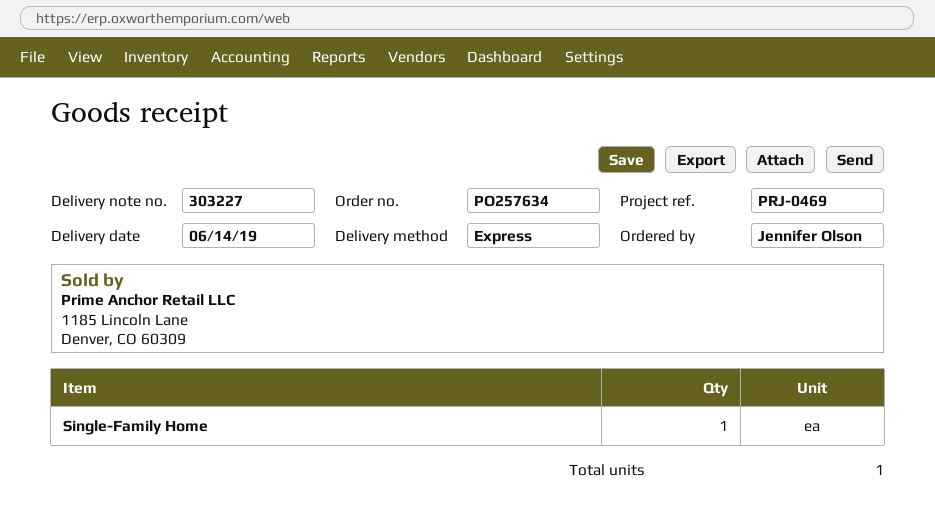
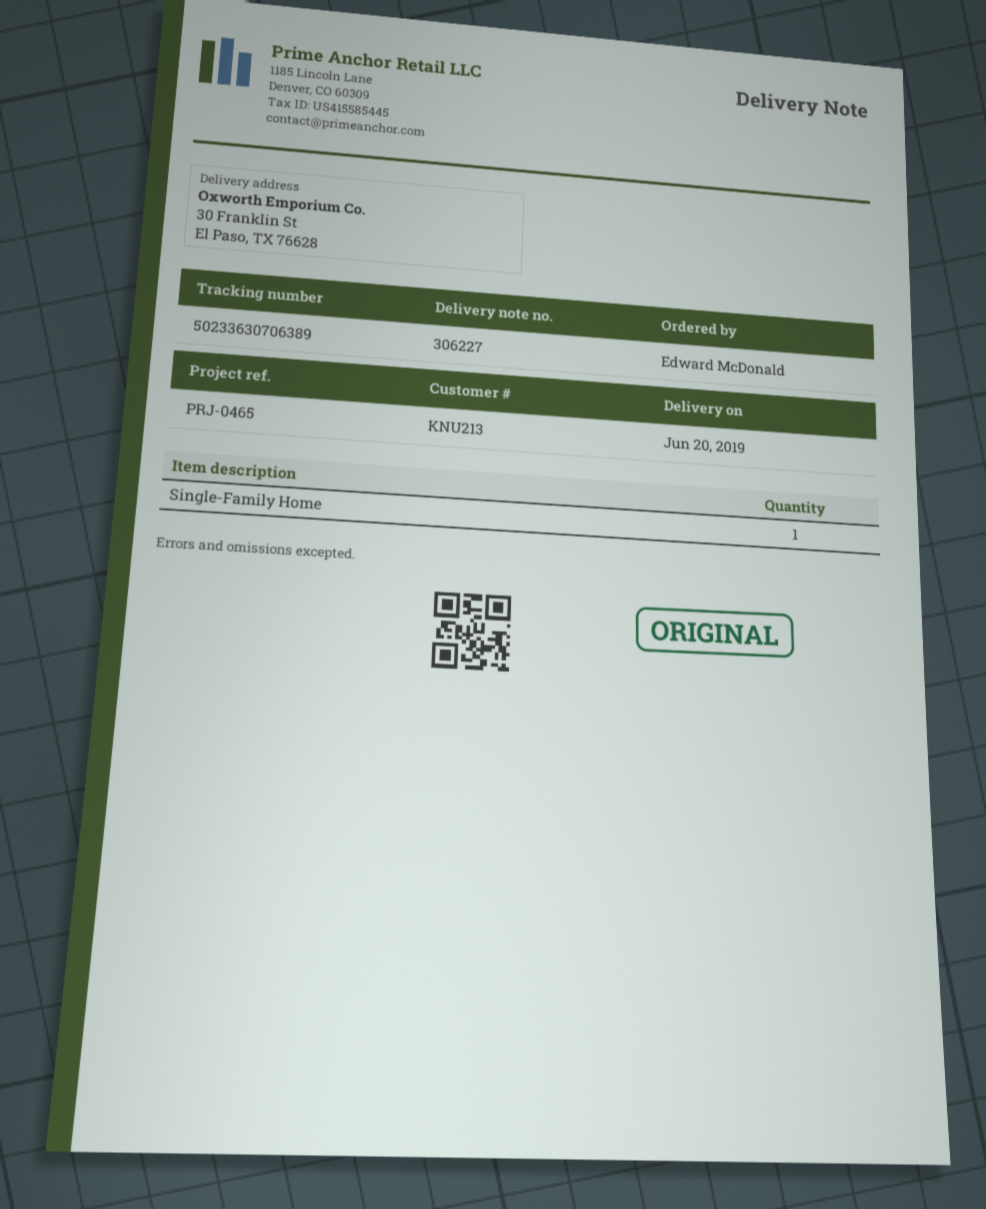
delivery note number: 303227 -> 306227
delivery date: 2019-06-14 -> 2019-06-20
reference: PRJ-0469 -> PRJ-0465
ordered by: Jennifer Olson -> Edward McDonald

